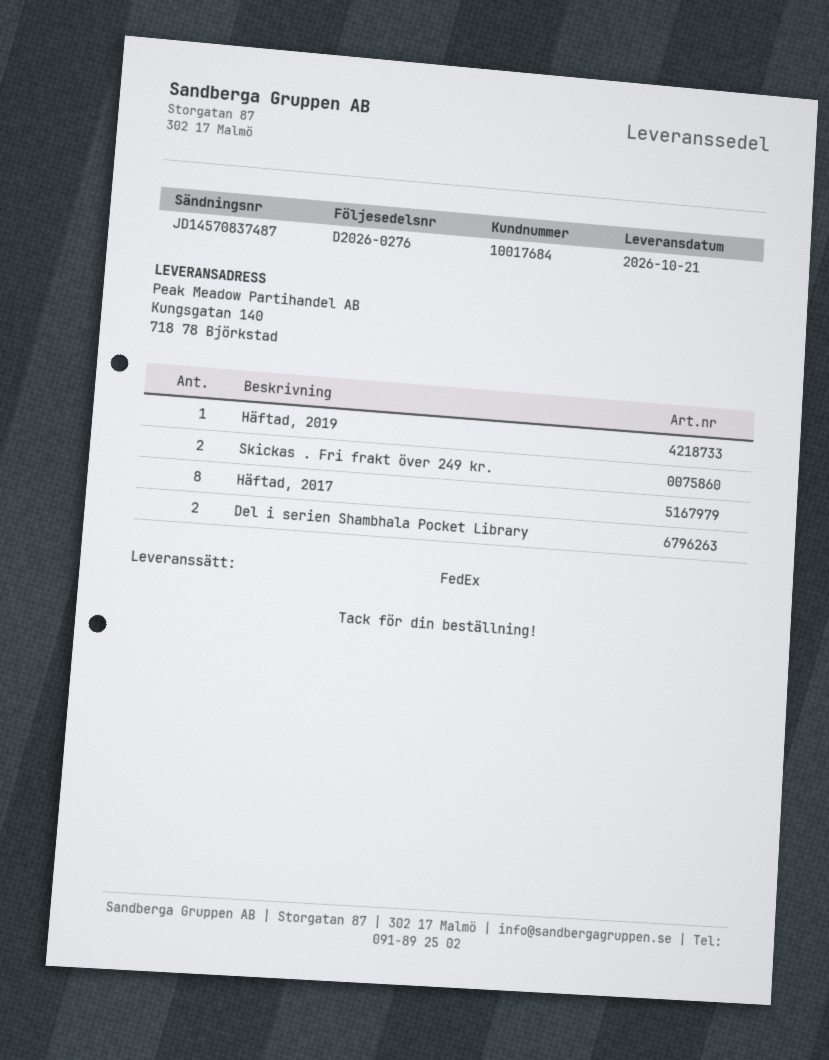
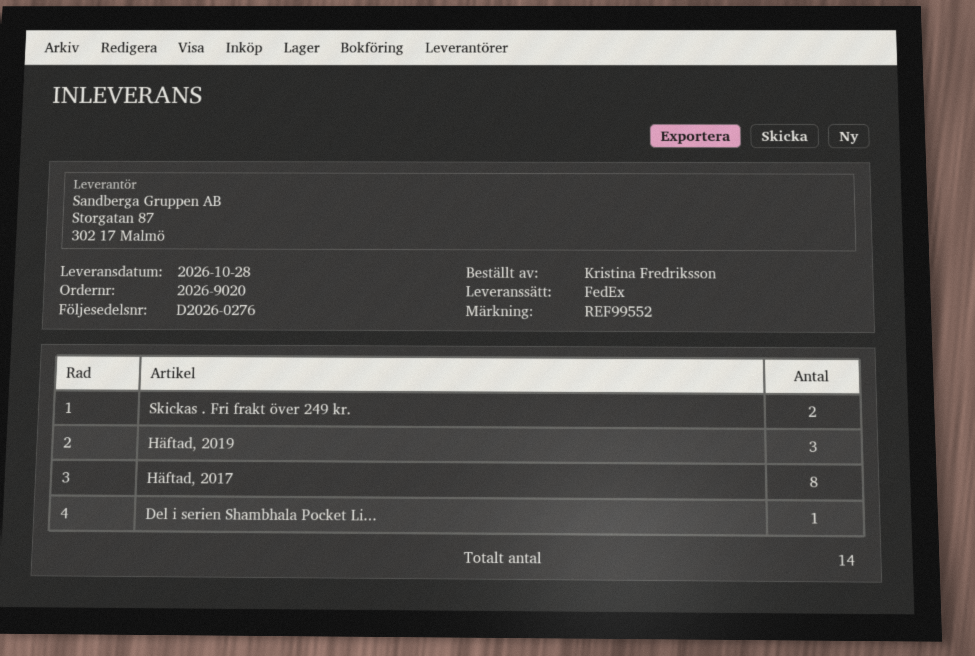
delivery date: 2026-10-21 -> 2026-10-28
Häftad, 2019: 1 -> 3
Del i serien Shambhala Pocket Library: 2 -> 1

